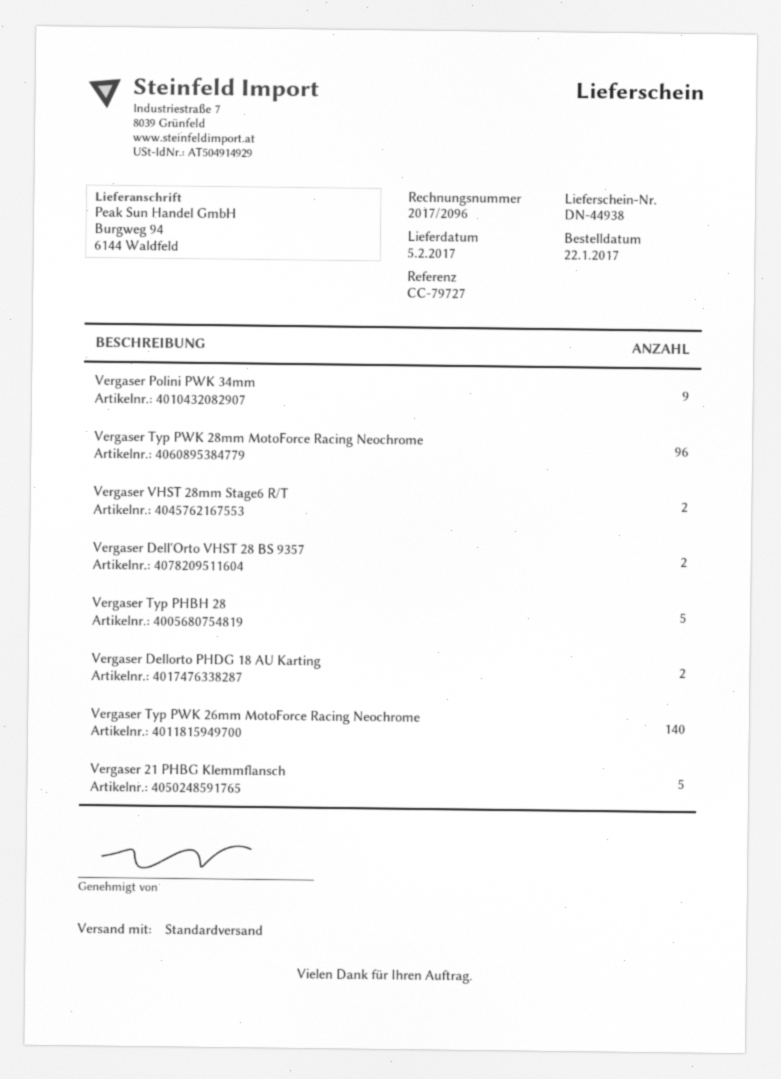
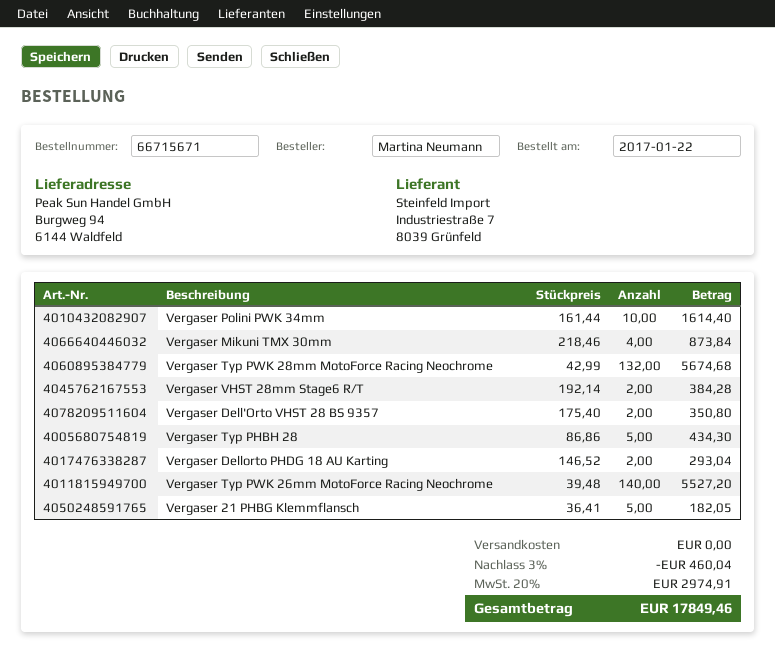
Vergaser Polini PWK 34mm: 9 -> 10
Vergaser Typ PWK 28mm MotoForce Racing Neochrome: 96 -> 132
Vergaser Mikuni TMX 30mm: none -> 4

